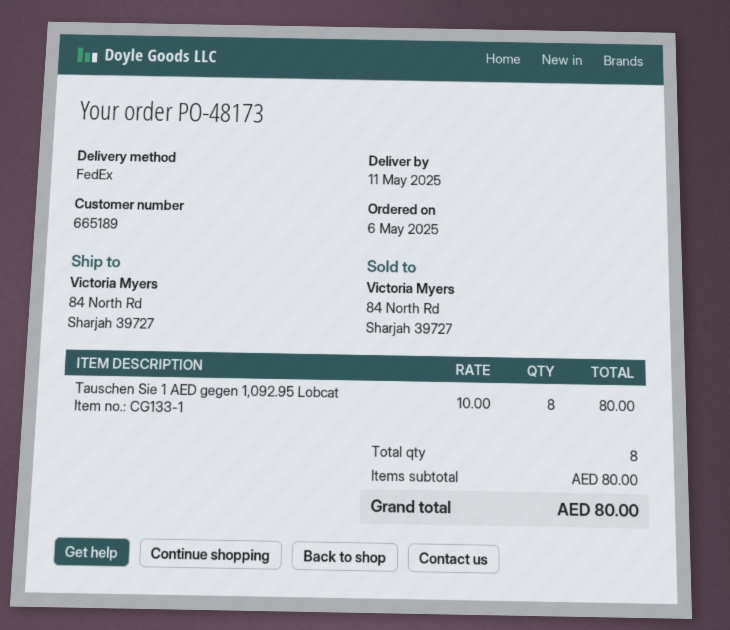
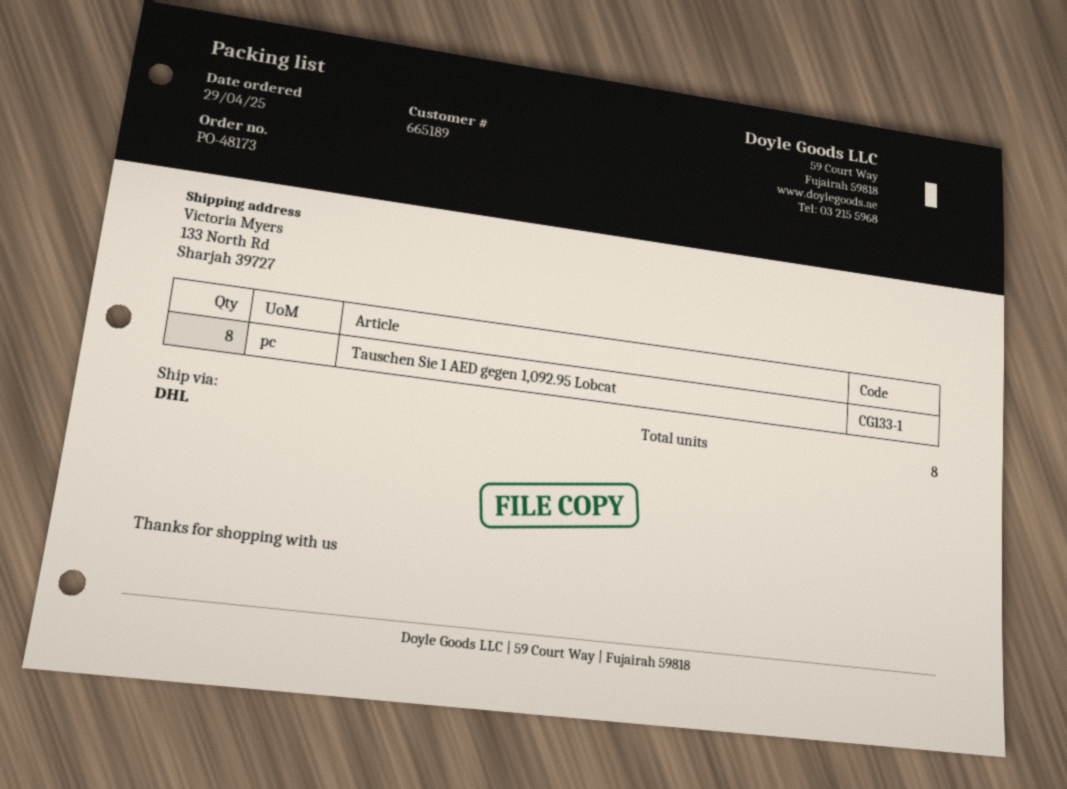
order date: 2025-05-06 -> 2025-04-29
shipping method: FedEx -> DHL
ship to: 84 North Rd, Sharjah 39727 -> 133 North Rd, Sharjah 39727

